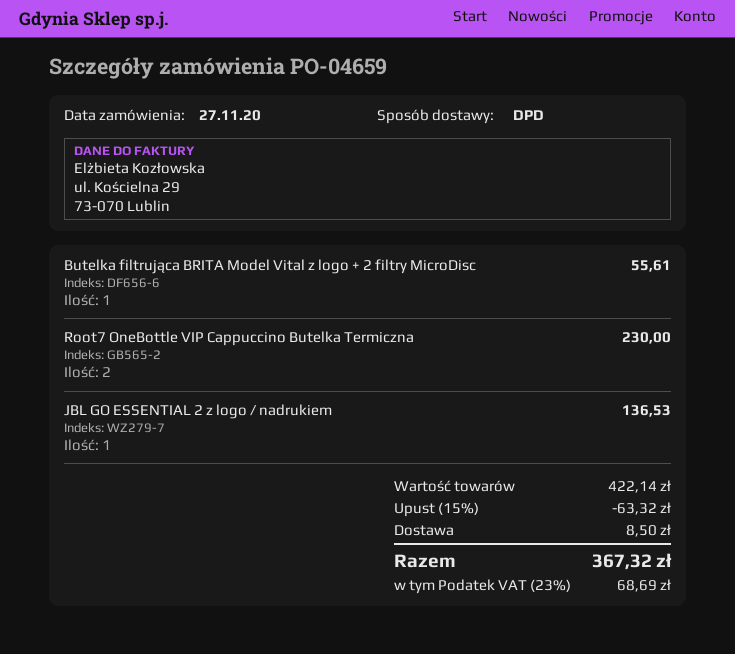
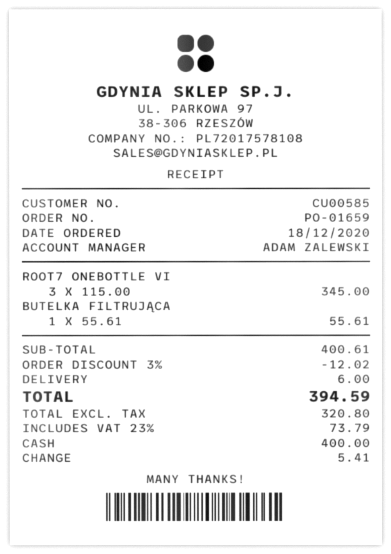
order number: PO-04659 -> PO-01659
order date: 2020-11-27 -> 2020-12-18
Root7 OneBottle VIP Cappuccino Butelka Termiczna: 2 for 230.00 -> 3 for 345.00
JBL GO ESSENTIAL 2 z logo / nadrukiem: 1 for 136.53 -> none
subtotal: 422.14 -> 400.61
discount: 15% = 63.32 -> 3% = 12.02
shipping: 8.50 -> 6.00
tax: 23% = 68.69 -> 23% = 73.79
total: 367.32 -> 394.59

